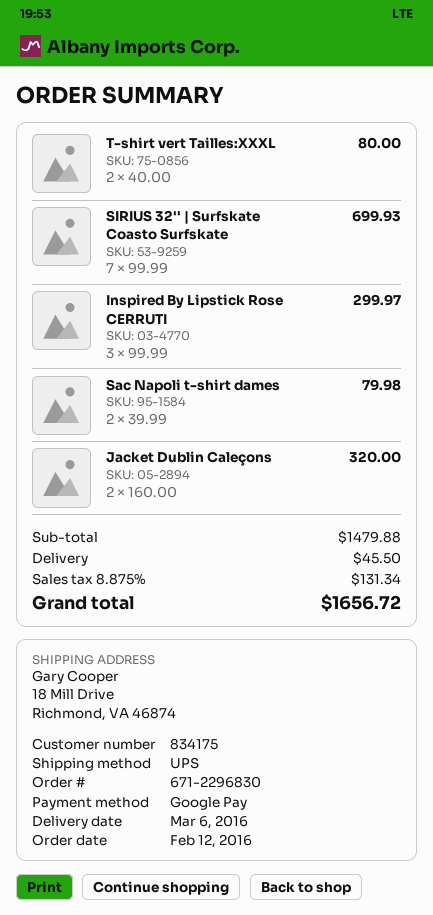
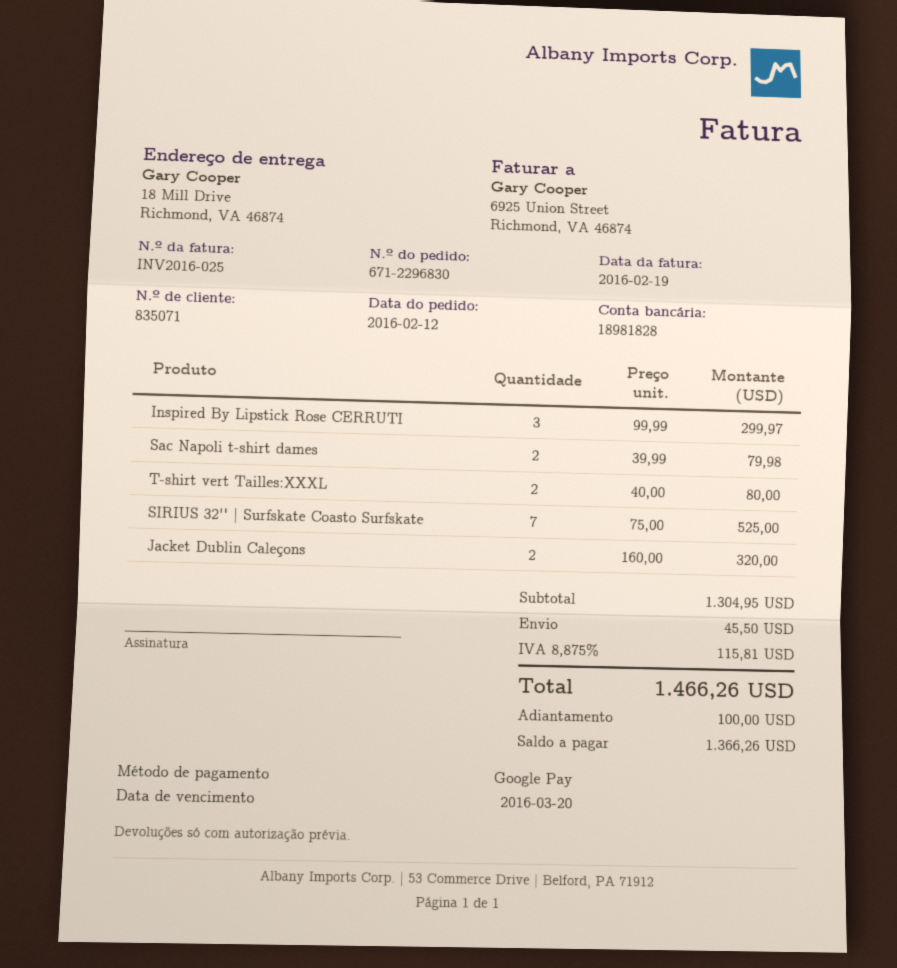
customer number: 834175 -> 835071
SIRIUS 32'' | Surfskate Coasto Surfskate: 7 x 99.99 = 699.93 -> 7 x 75.00 = 525.00
subtotal: 1479.88 -> 1304.95
tax: 8.875% = 131.34 -> 8.875% = 115.81
total: 1656.72 -> 1466.26

